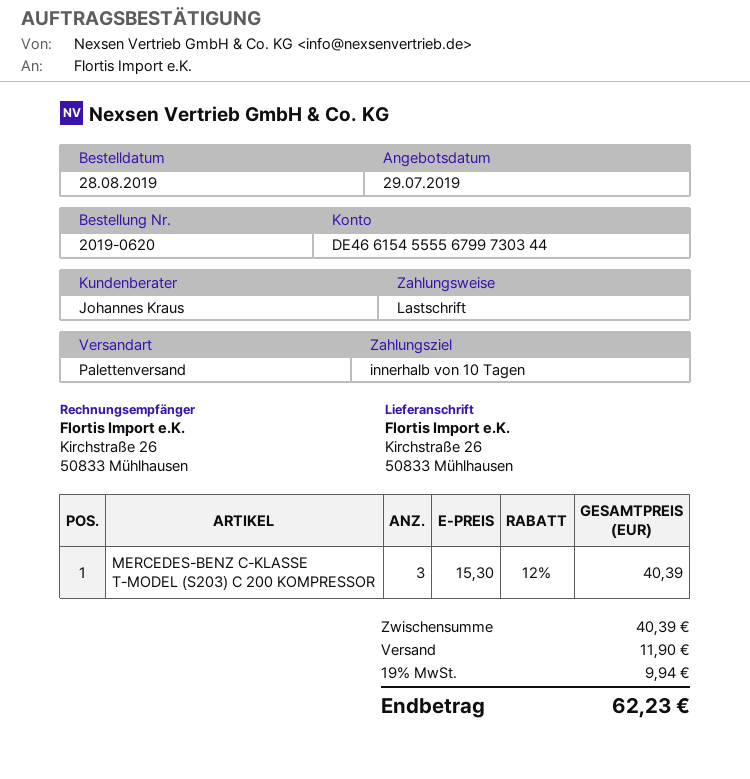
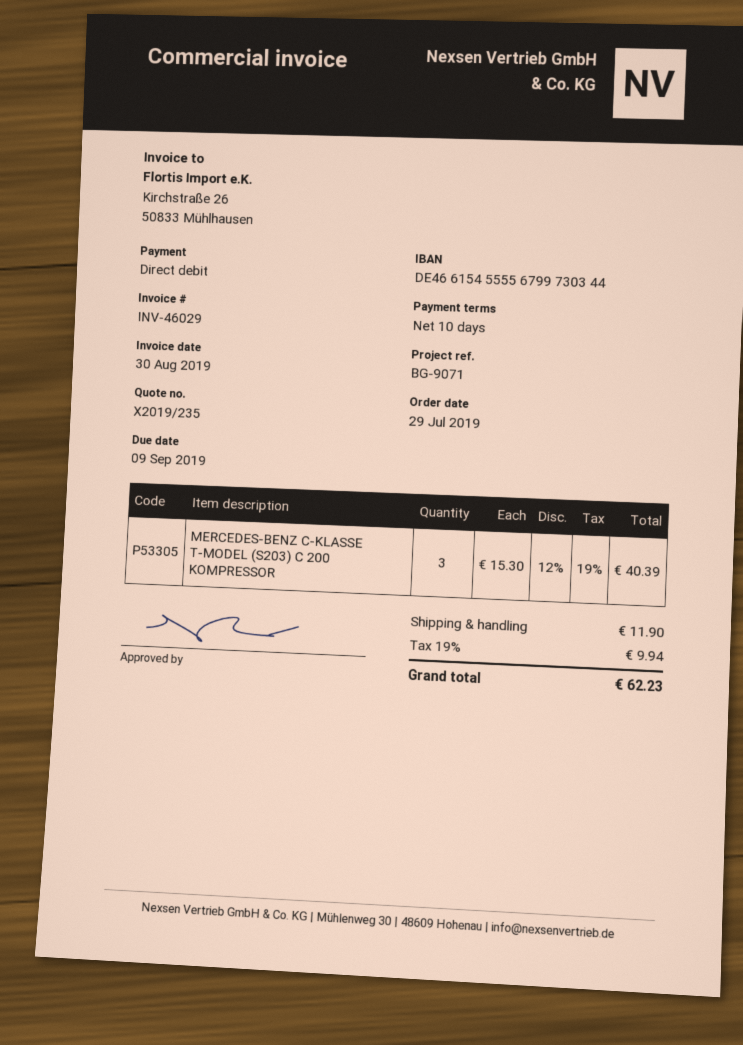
order date: 2019-08-28 -> 2019-07-29

